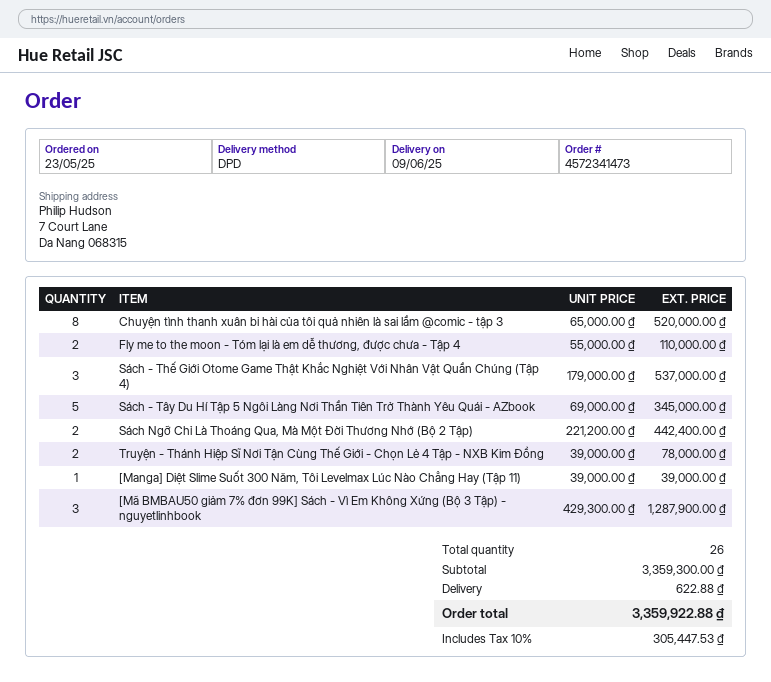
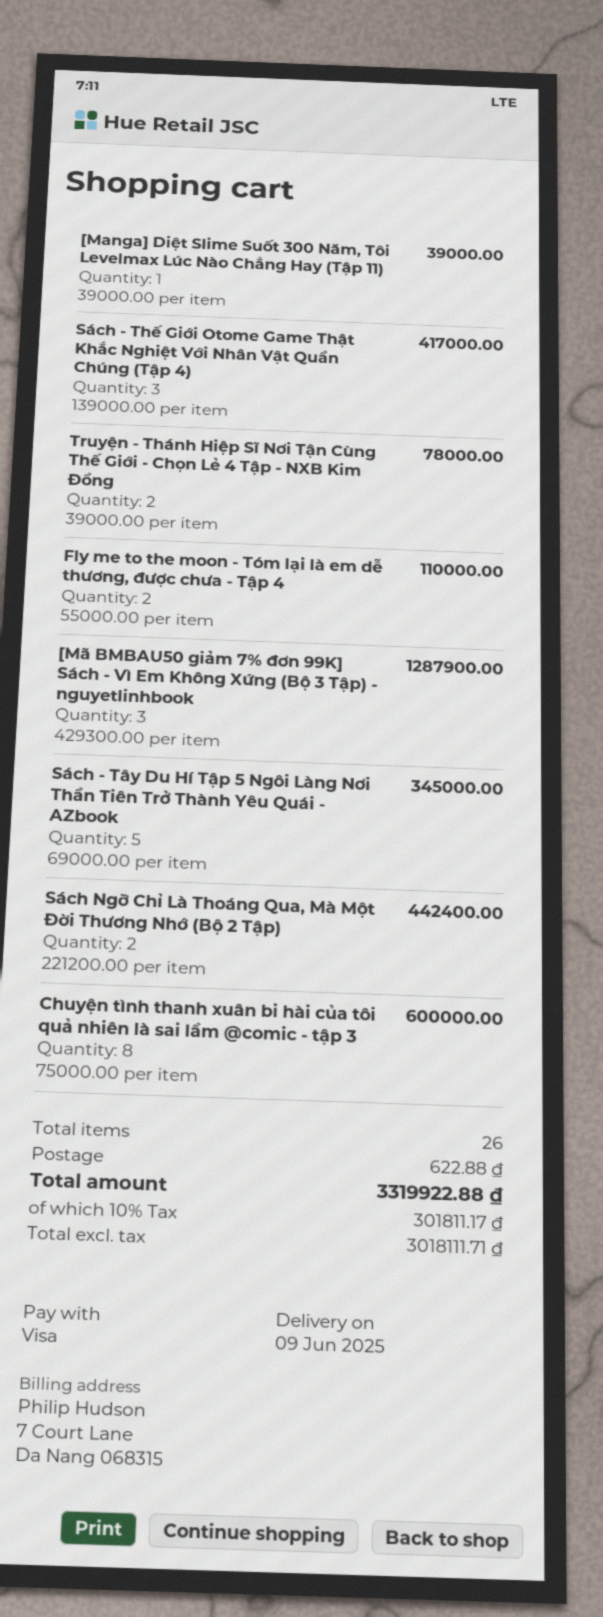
Chuyện tình thanh xuân bi hài của tôi quả nhiên là sai lầm @comic - tập 3: 8 x 65000.00 = 520000.00 -> 8 x 75000.00 = 600000.00
Sách - Thế Giới Otome Game Thật Khắc Nghiệt Với Nhân Vật Quần Chúng (Tập 4): 3 x 179000.00 = 537000.00 -> 3 x 139000.00 = 417000.00
tax: 10% = 305447.53 -> 10% = 301811.17
total: 3359922.88 -> 3319922.88

